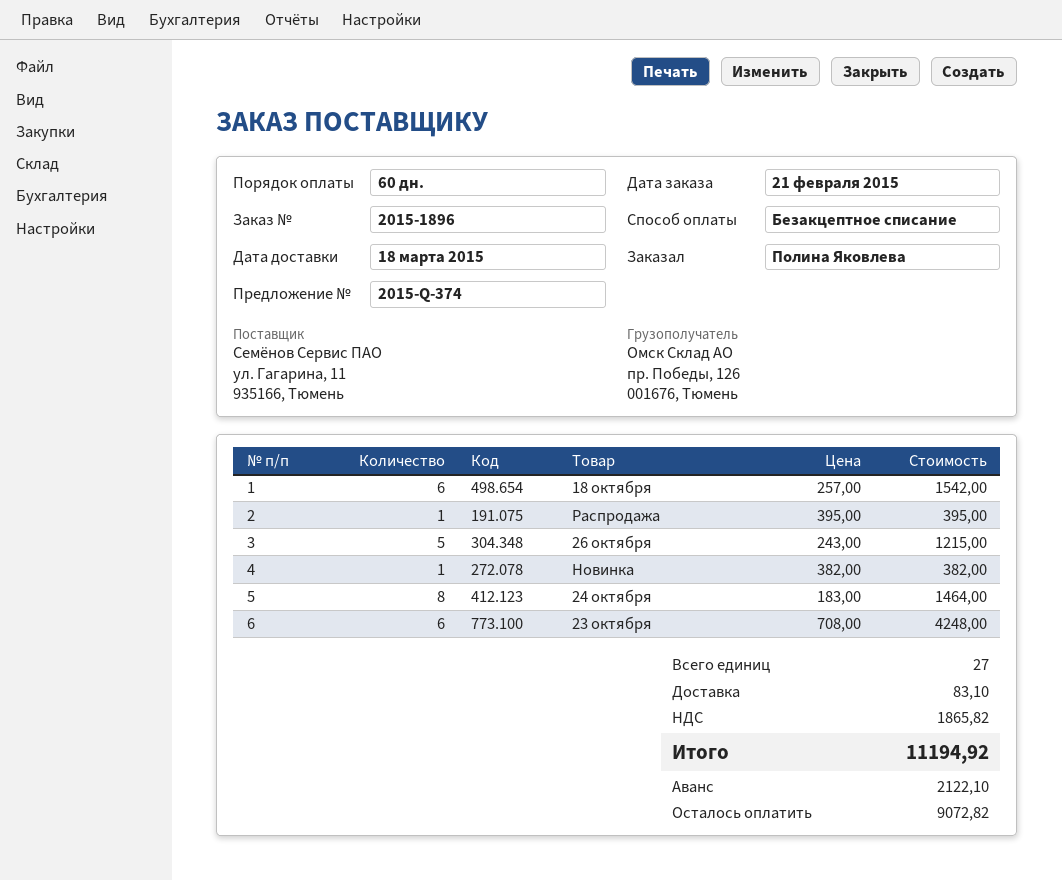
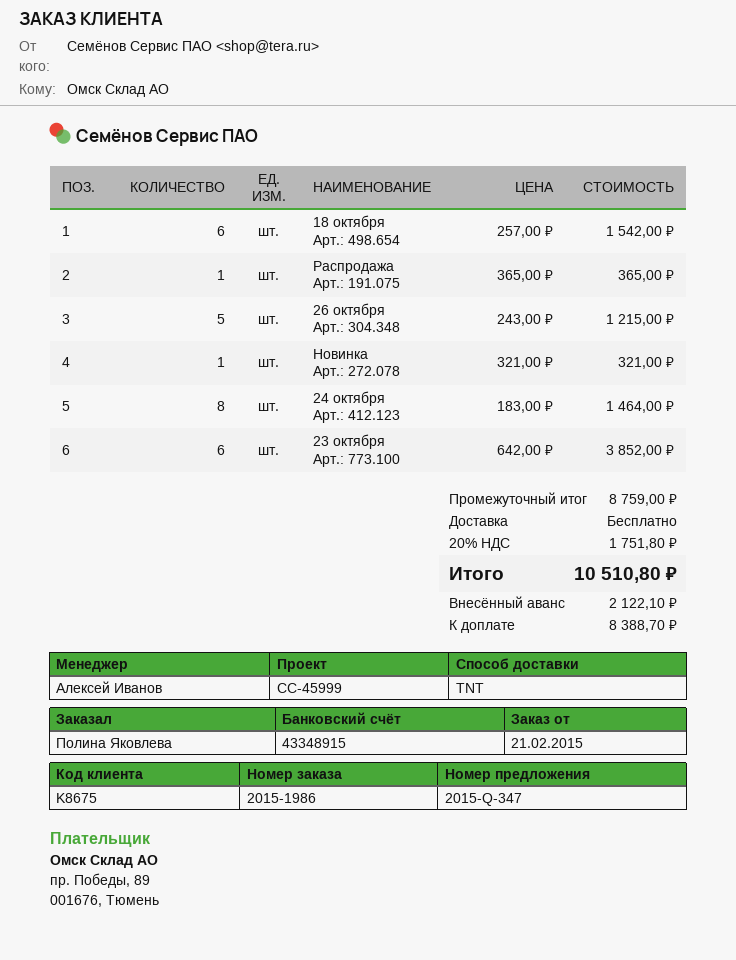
quote number: 2015-Q-374 -> 2015-Q-347
order number: 2015-1896 -> 2015-1986
Распродажа: 1 x 395.00 = 395.00 -> 1 x 365.00 = 365.00
Новинка: 1 x 382.00 = 382.00 -> 1 x 321.00 = 321.00
23 октября: 6 x 708.00 = 4248.00 -> 6 x 642.00 = 3852.00
shipping: 83.10 -> 0.00
tax: 1865.82 -> 1751.80
total: 11194.92 -> 10510.80
balance: 9072.82 -> 8388.70

